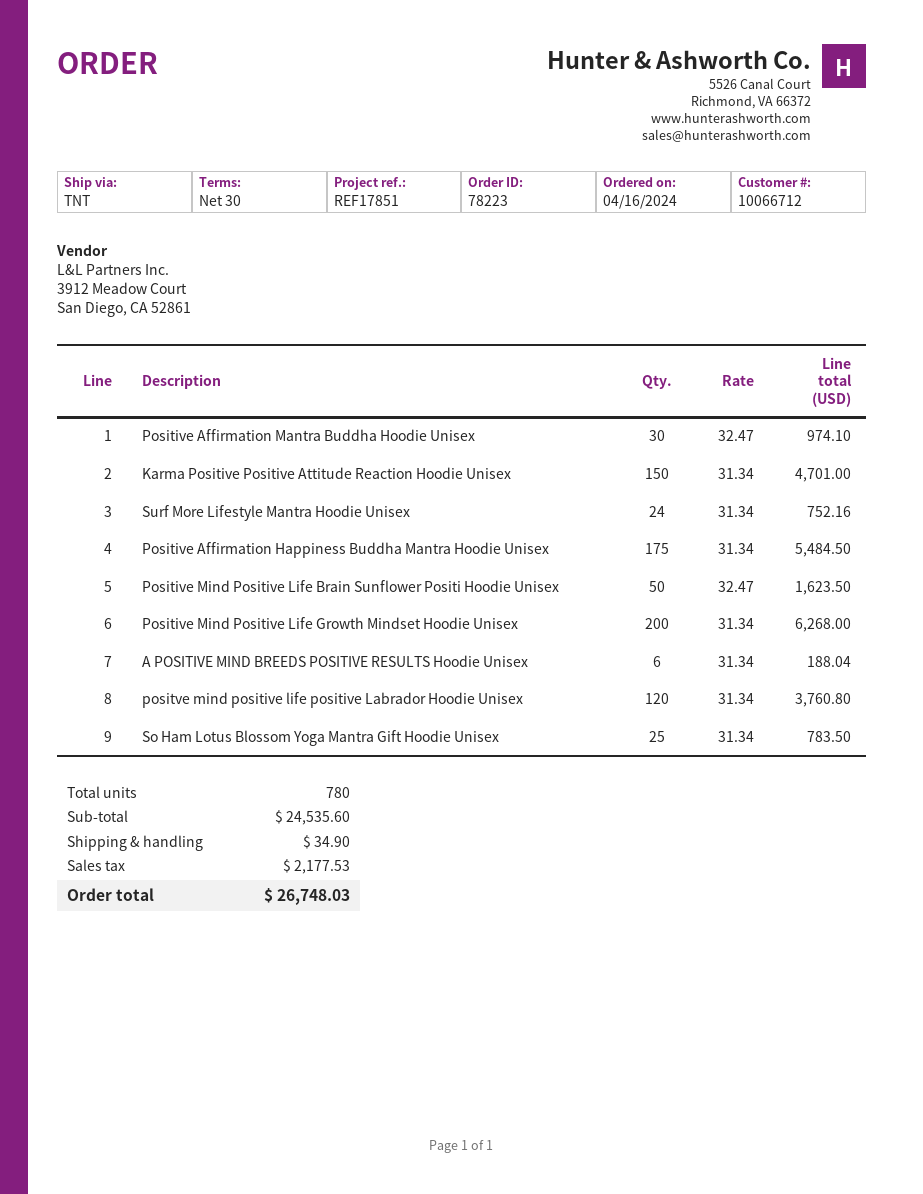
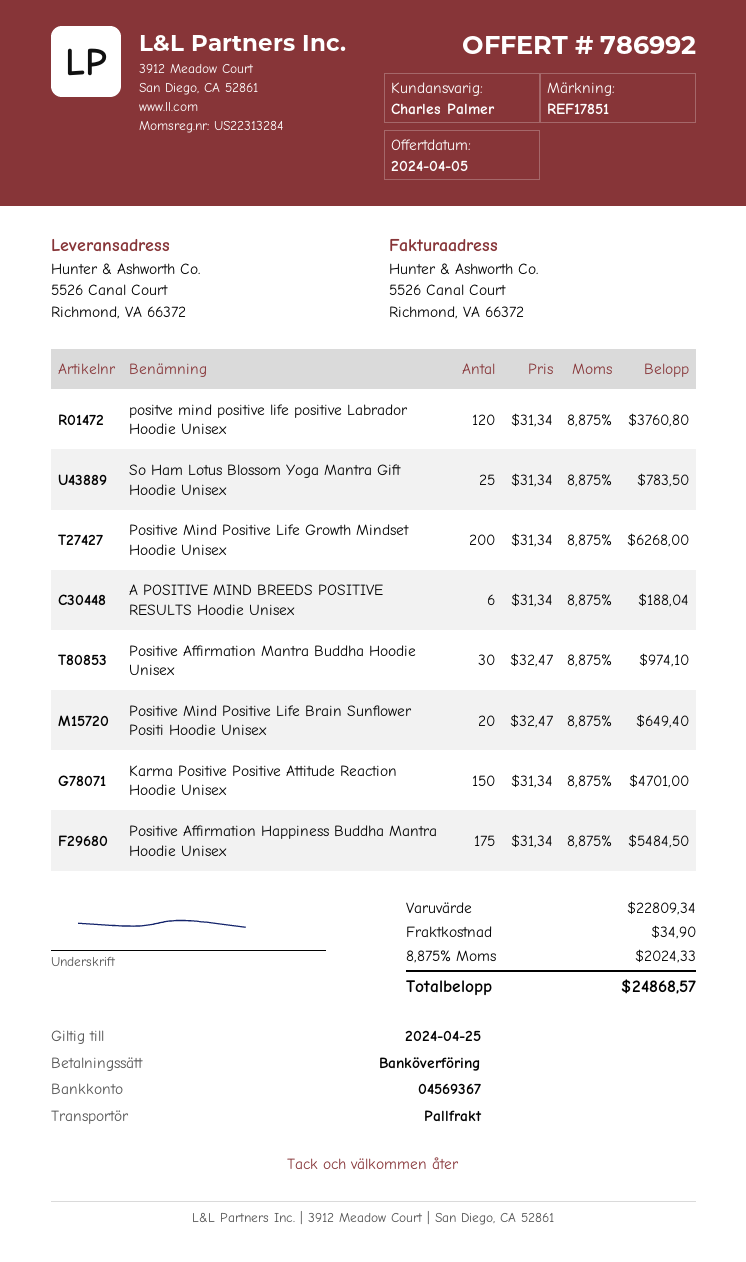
shipping method: TNT -> pallet freight
Surf More Lifestyle Mantra Hoodie Unisex: 24 x 31.34 = 752.16 -> none
Positive Mind Positive Life Brain Sunflower Positi Hoodie Unisex: 50 x 32.47 = 1623.50 -> 20 x 32.47 = 649.40
subtotal: 24535.60 -> 22809.34
tax: 2177.53 -> 2024.33
total: 26748.03 -> 24868.57

